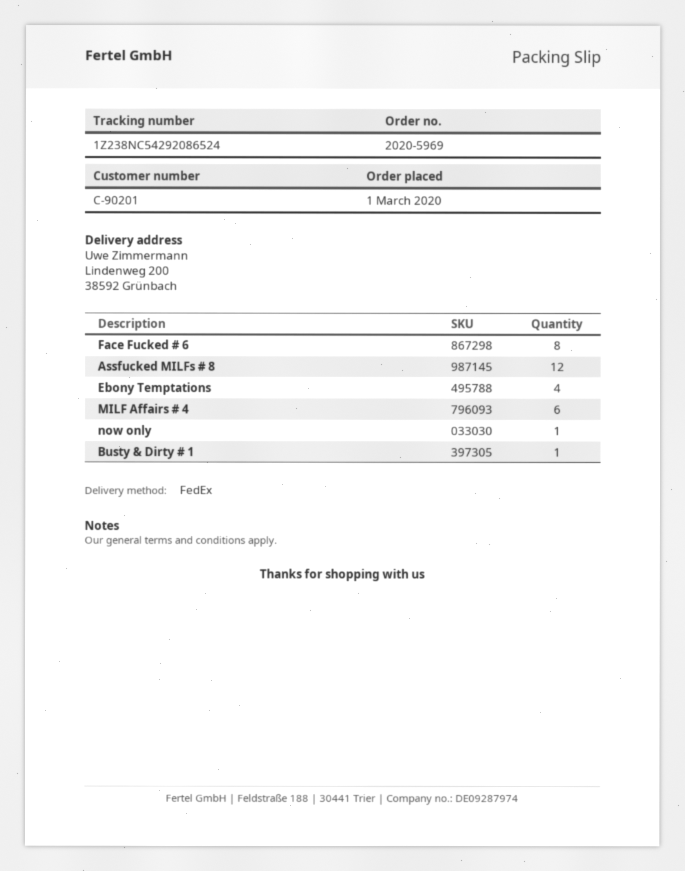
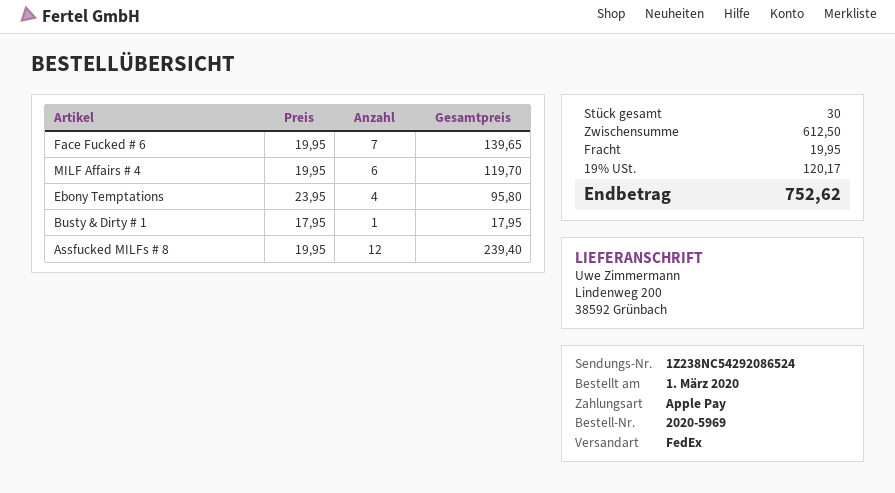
Face Fucked # 6: 8 -> 7
now only: 1 -> none

